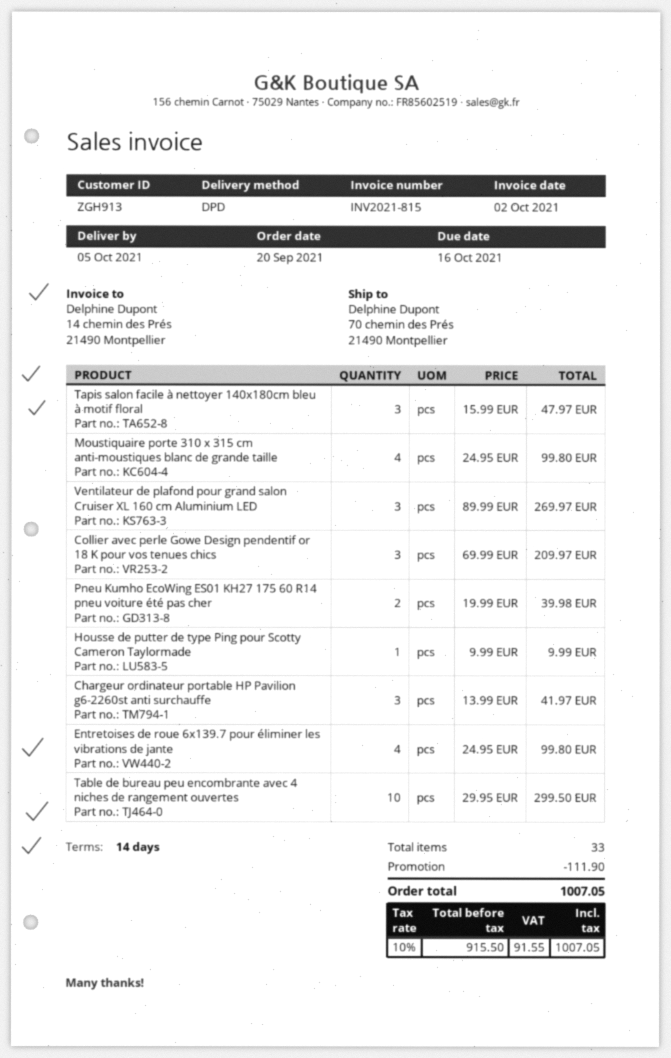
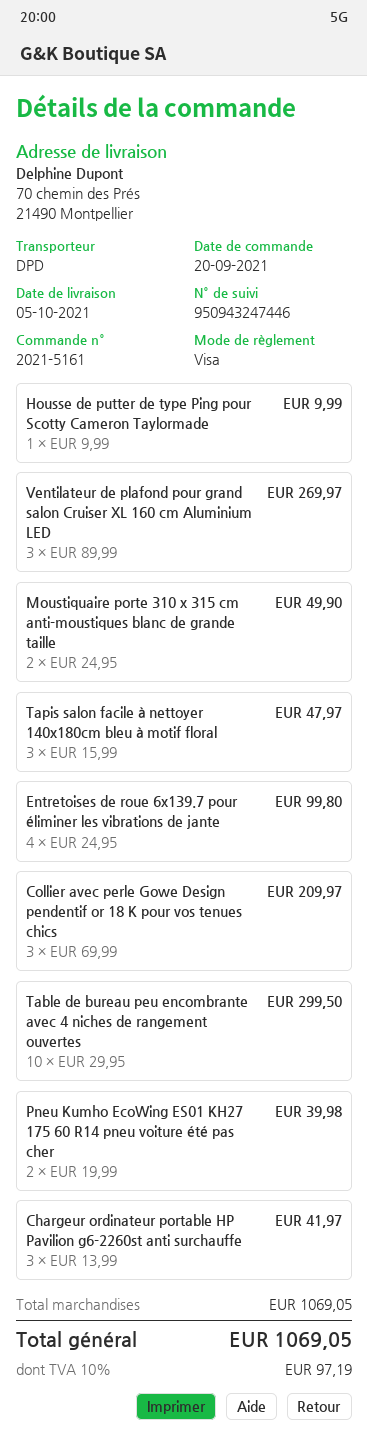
Moustiquaire porte 310 x 315 cm anti-moustiques blanc de grande taille: 4 x 24.95 = 99.80 -> 2 x 24.95 = 49.90
discount: 111.90 -> none
tax: 10% = 91.55 -> 10% = 97.19
total: 1007.05 -> 1069.05

